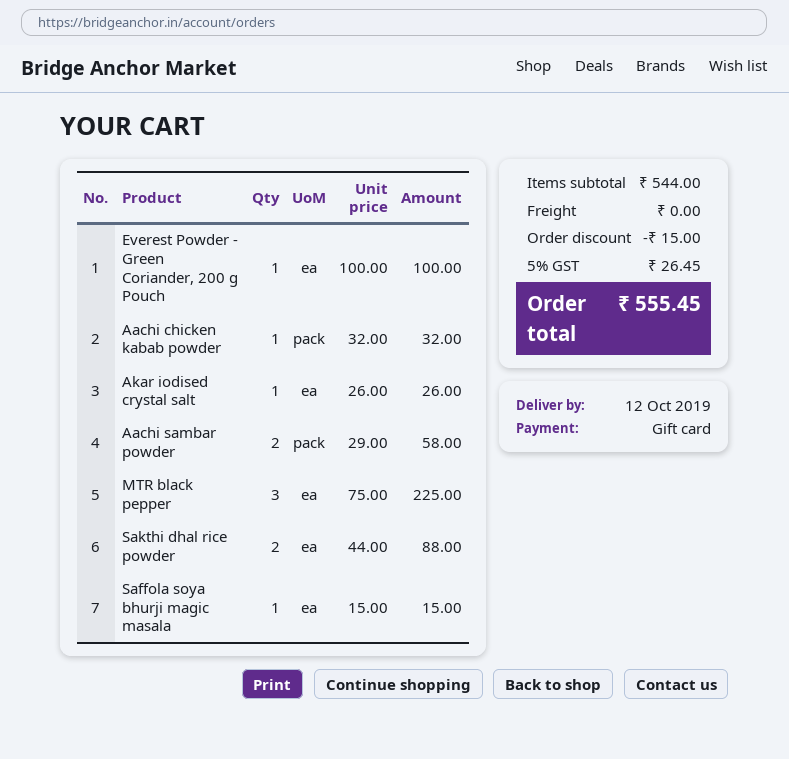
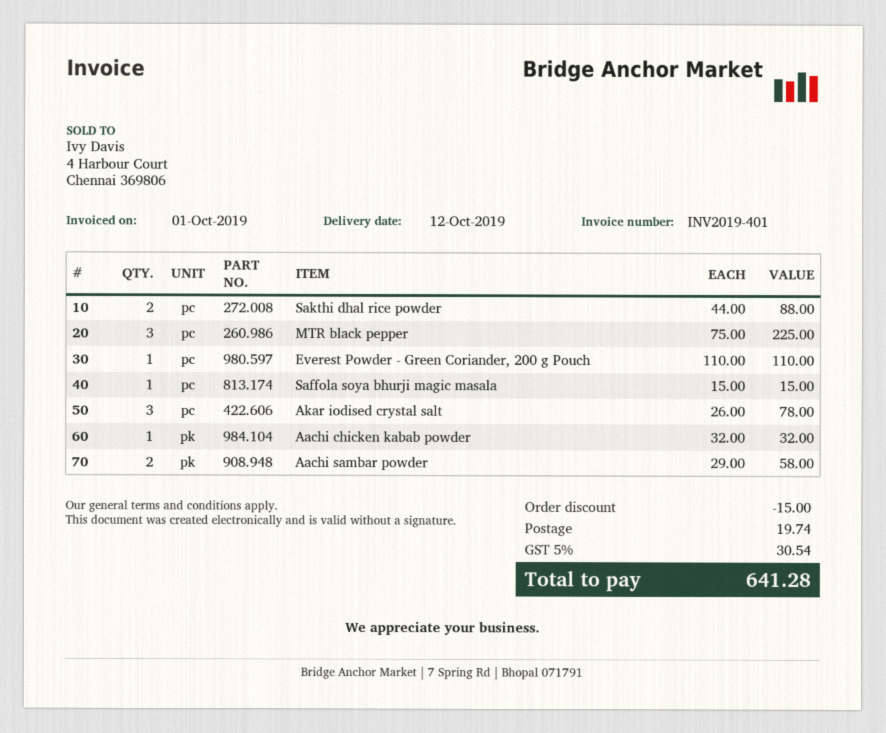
Everest Powder - Green Coriander, 200 g Pouch: 1 x 100.00 = 100.00 -> 1 x 110.00 = 110.00
Akar iodised crystal salt: 1 x 26.00 = 26.00 -> 3 x 26.00 = 78.00
shipping: 0.00 -> 19.74
tax: 5% = 26.45 -> 5% = 30.54
total: 555.45 -> 641.28

